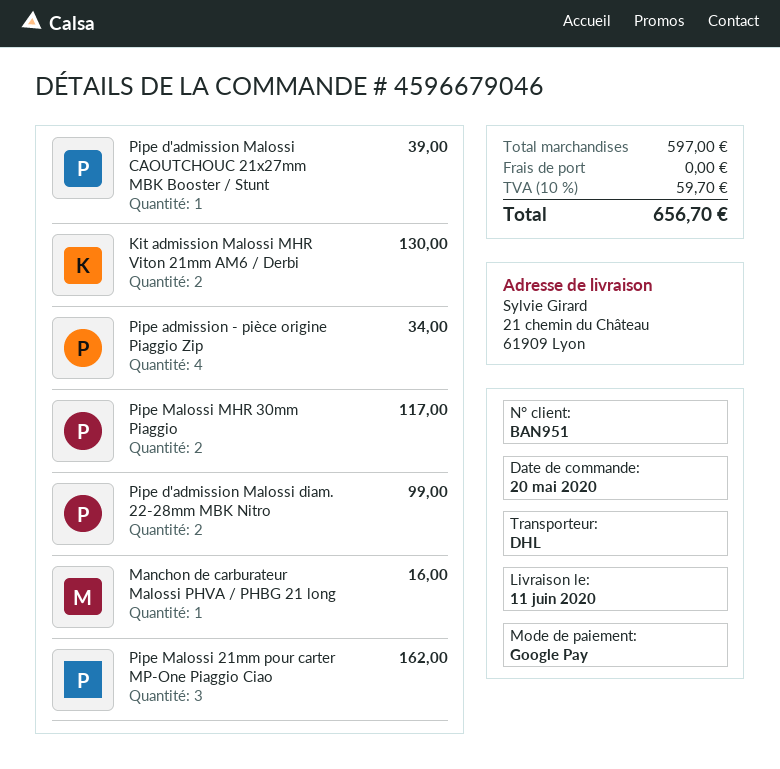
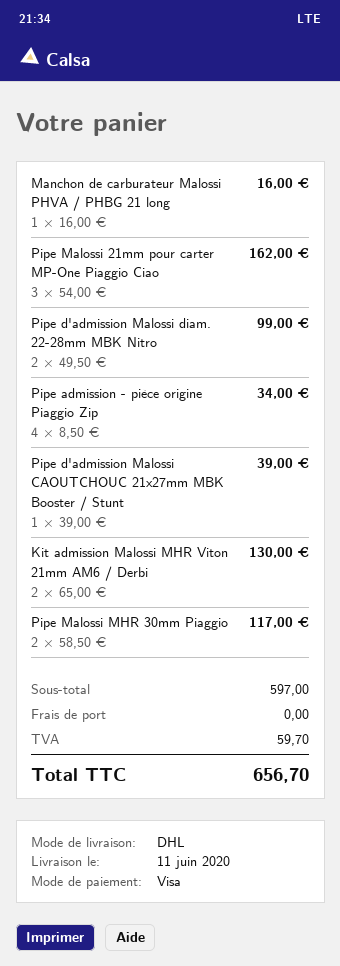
payment method: Google Pay -> Visa

